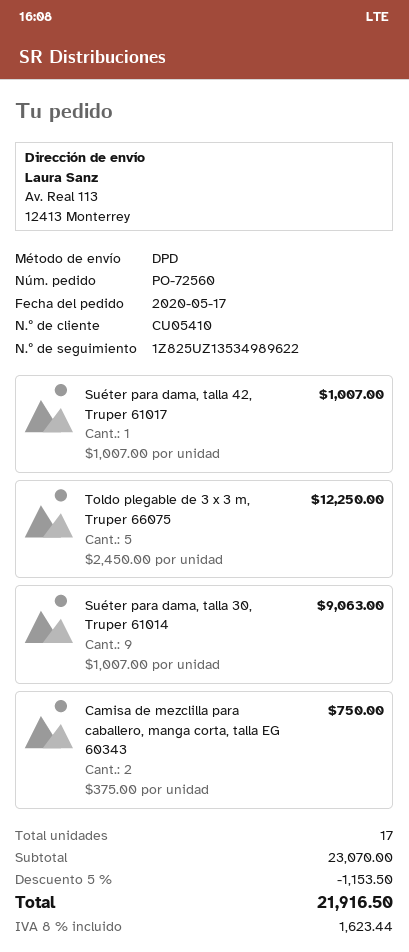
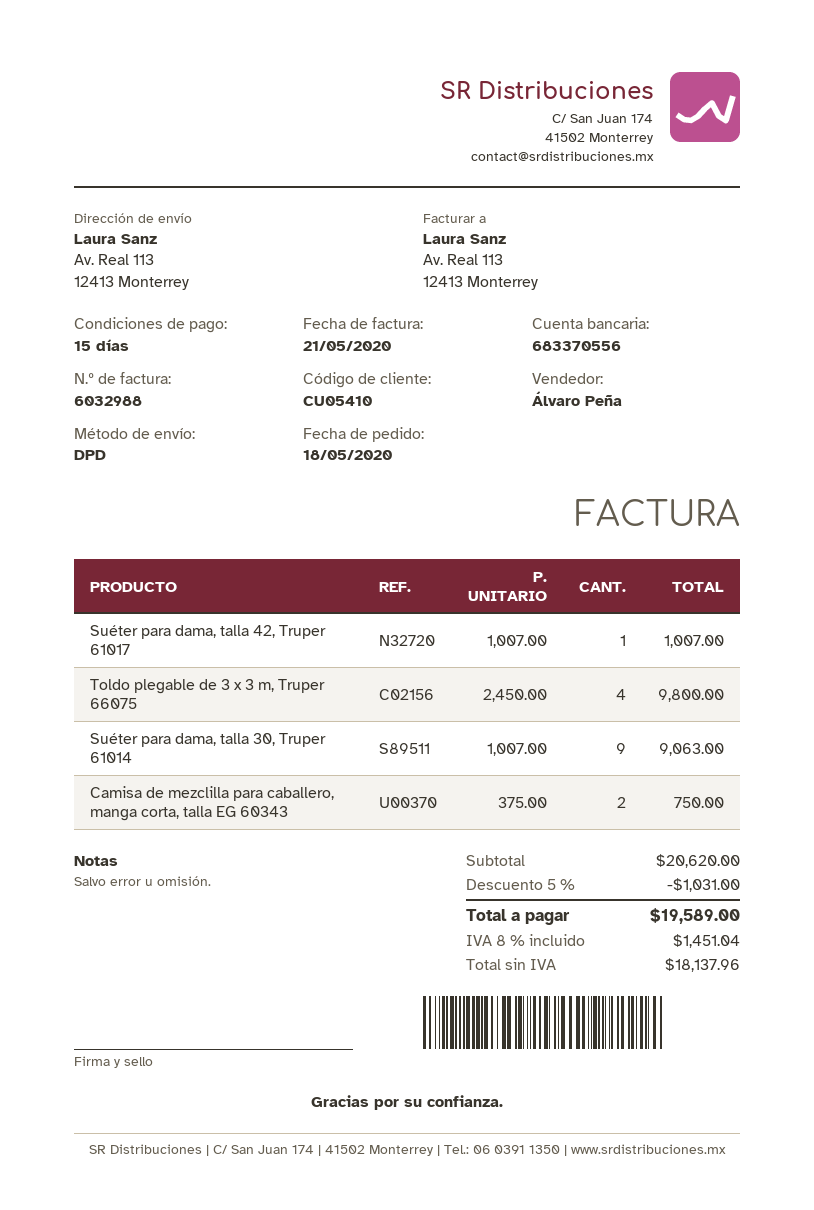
order date: 2020-05-17 -> 2020-05-18
Toldo plegable de 3 x 3 m, Truper 66075: 5 x 2450.00 = 12250.00 -> 4 x 2450.00 = 9800.00
subtotal: 23070.00 -> 20620.00
discount: 5% = 1153.50 -> 5% = 1031.00
tax: 8% = 1623.44 -> 8% = 1451.04
total: 21916.50 -> 19589.00

